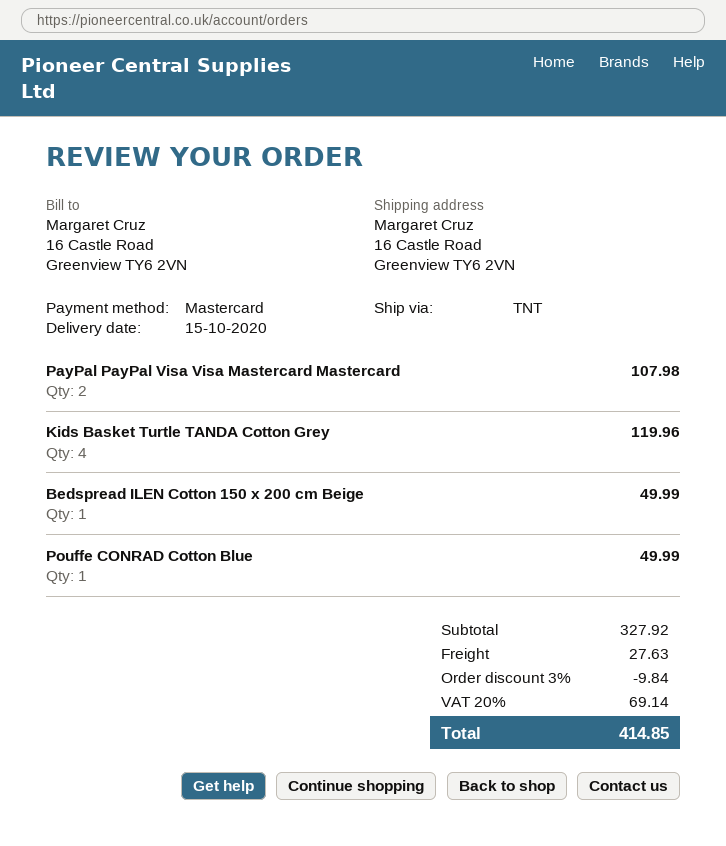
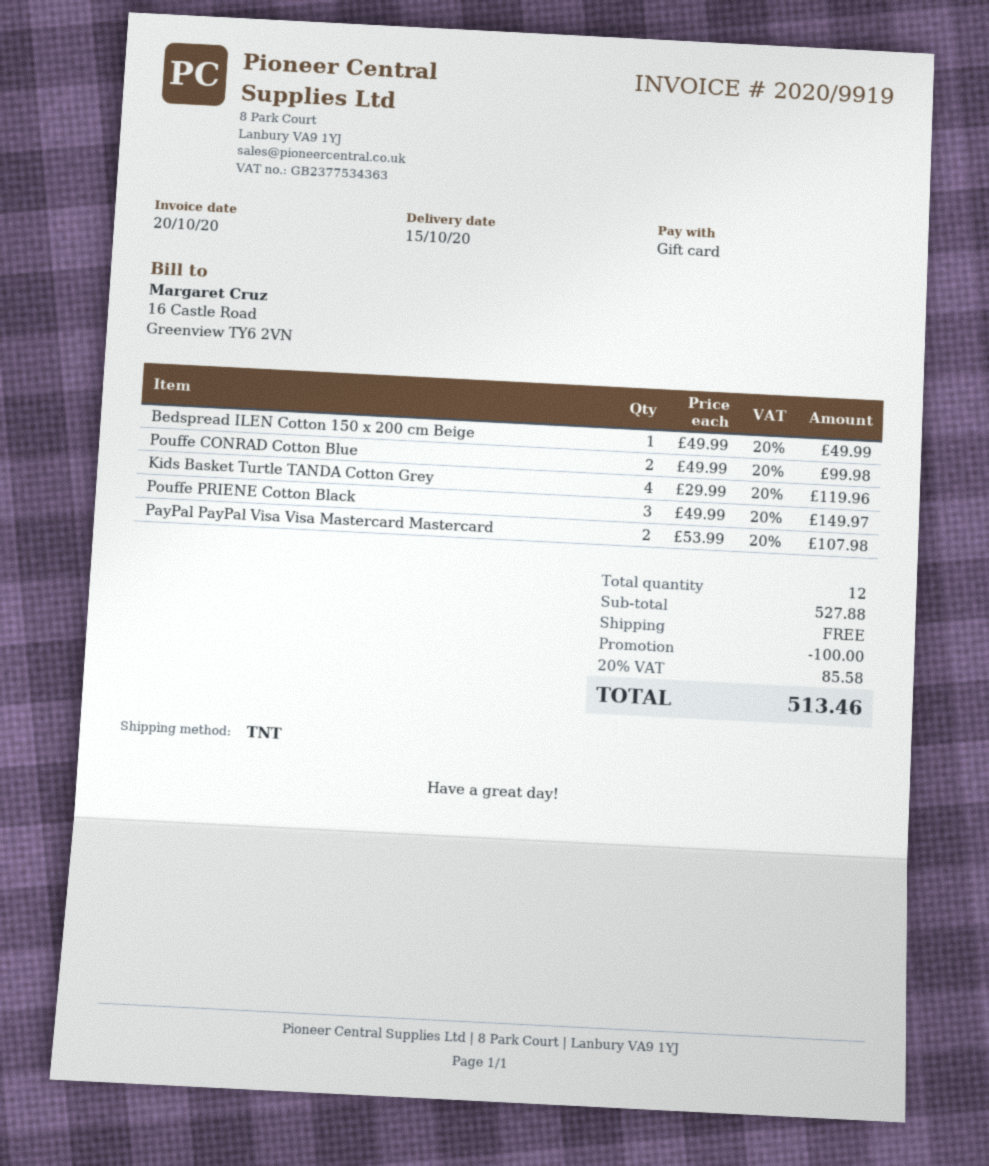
payment method: Mastercard -> gift card
Pouffe CONRAD Cotton Blue: 1 for 49.99 -> 2 for 99.98
Pouffe PRIENE Cotton Black: none -> 3 for 149.97
subtotal: 327.92 -> 527.88
discount: 9.84 -> 100.00
shipping: 27.63 -> 0.00
tax: 20% = 69.14 -> 20% = 85.58
total: 414.85 -> 513.46

